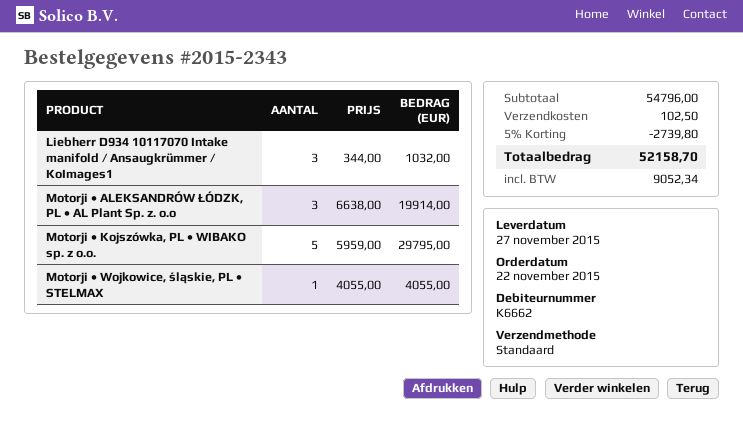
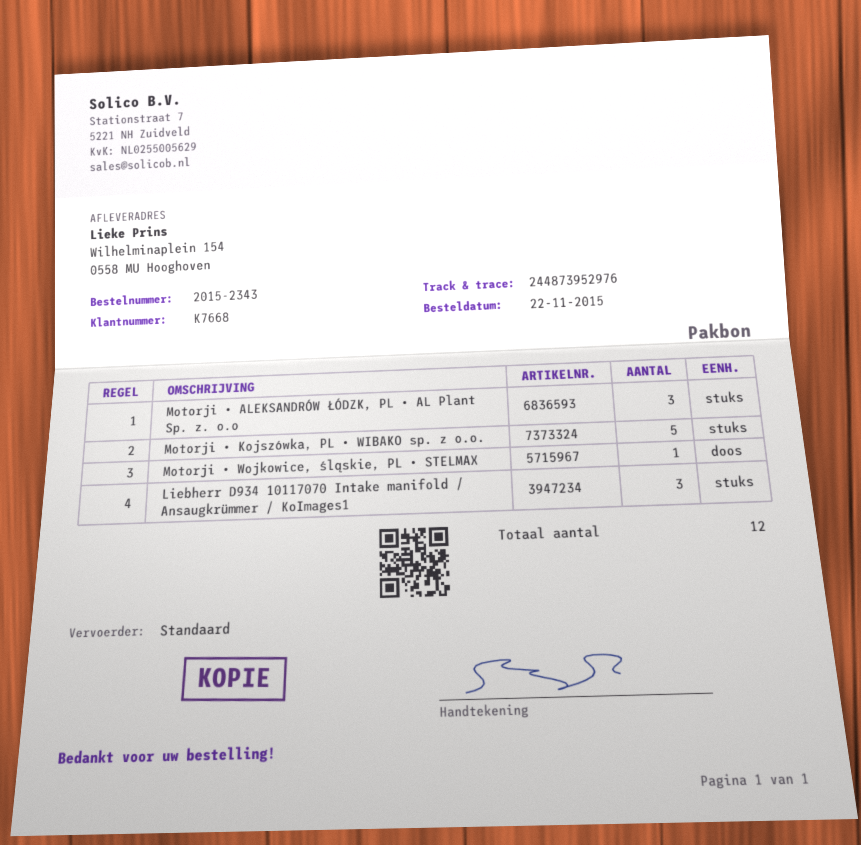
customer number: K6662 -> K7668

